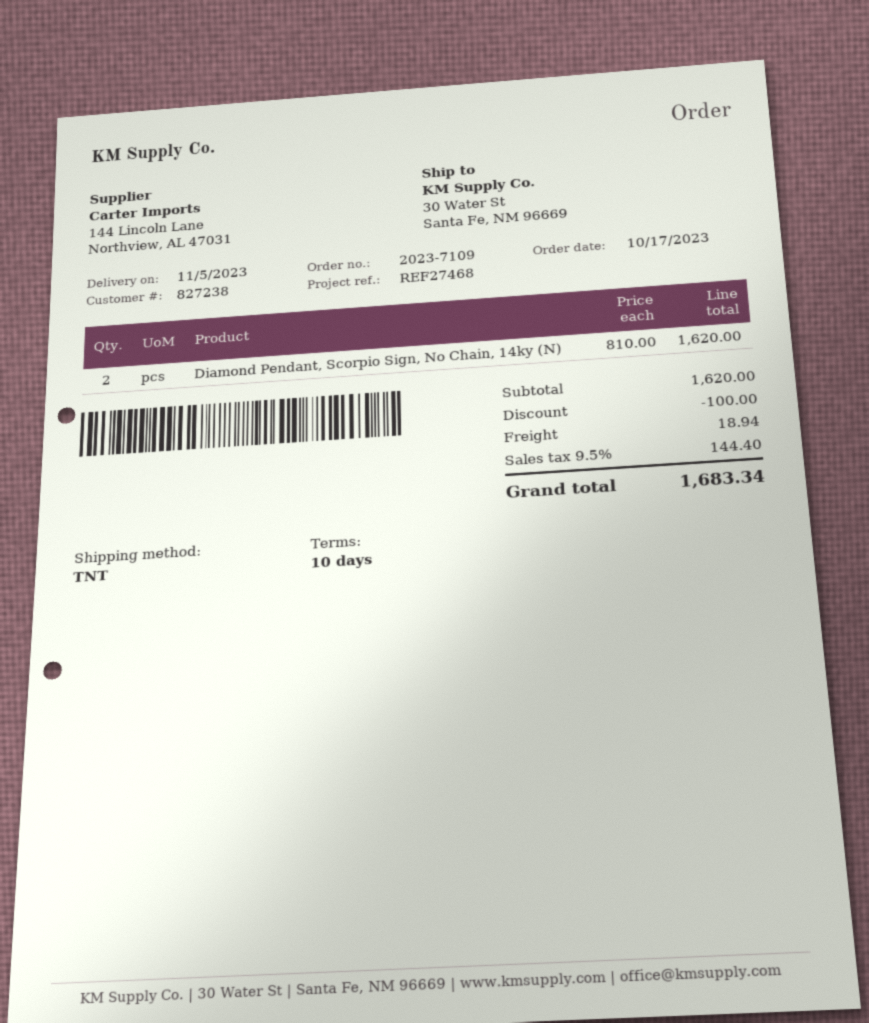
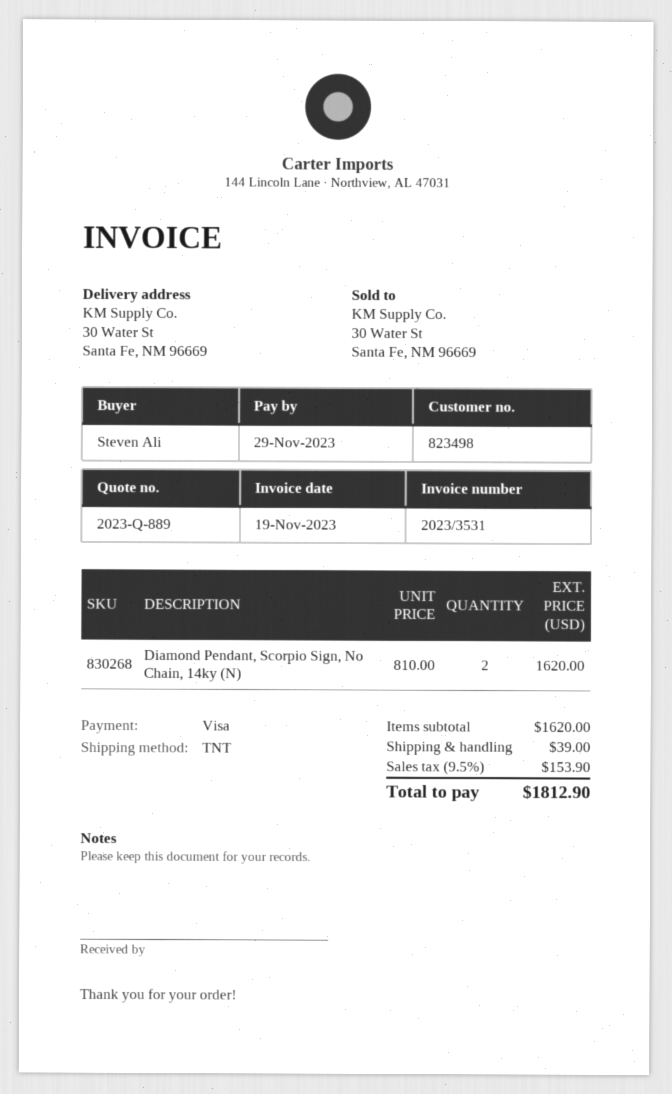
customer number: 827238 -> 823498
discount: 100.00 -> none
shipping: 18.94 -> 39.00
tax: 9.5% = 144.40 -> 9.5% = 153.90
total: 1683.34 -> 1812.90

